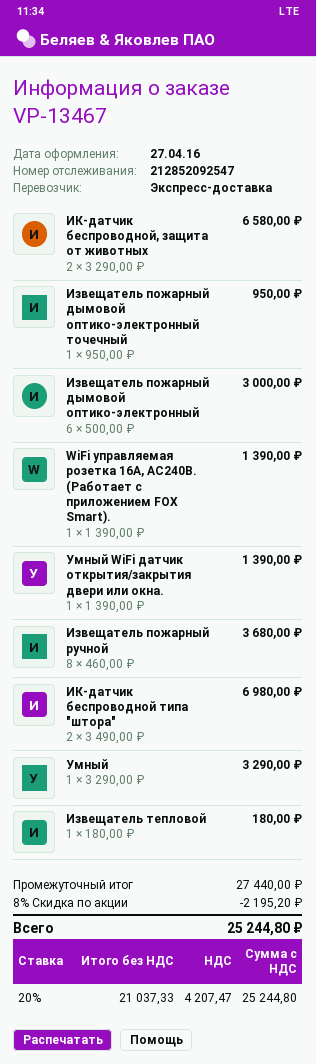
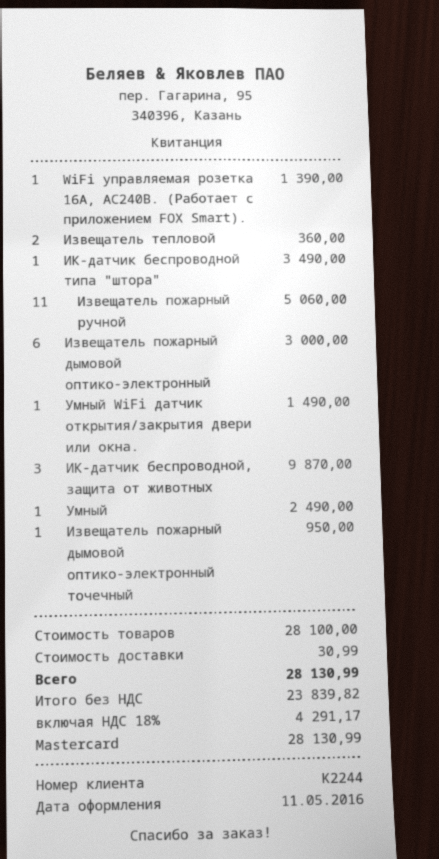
order date: 2016-04-27 -> 2016-05-11
ИК-датчик беспроводной, защита от животных: 2 for 6580.00 -> 3 for 9870.00
Умный WiFi датчик открытия/закрытия двери или окна.: 1 for 1390.00 -> 1 for 1490.00
Извещатель пожарный ручной: 8 for 3680.00 -> 11 for 5060.00
ИК-датчик беспроводной типа "штора": 2 for 6980.00 -> 1 for 3490.00
Умный: 1 for 3290.00 -> 1 for 2490.00
Извещатель тепловой: 1 for 180.00 -> 2 for 360.00
subtotal: 27440.00 -> 28100.00
discount: 8% = 2195.20 -> none
shipping: none -> 30.99
net: 21037.33 -> 23839.82
tax: 20% = 4207.47 -> 18% = 4291.17
total: 25244.80 -> 28130.99

